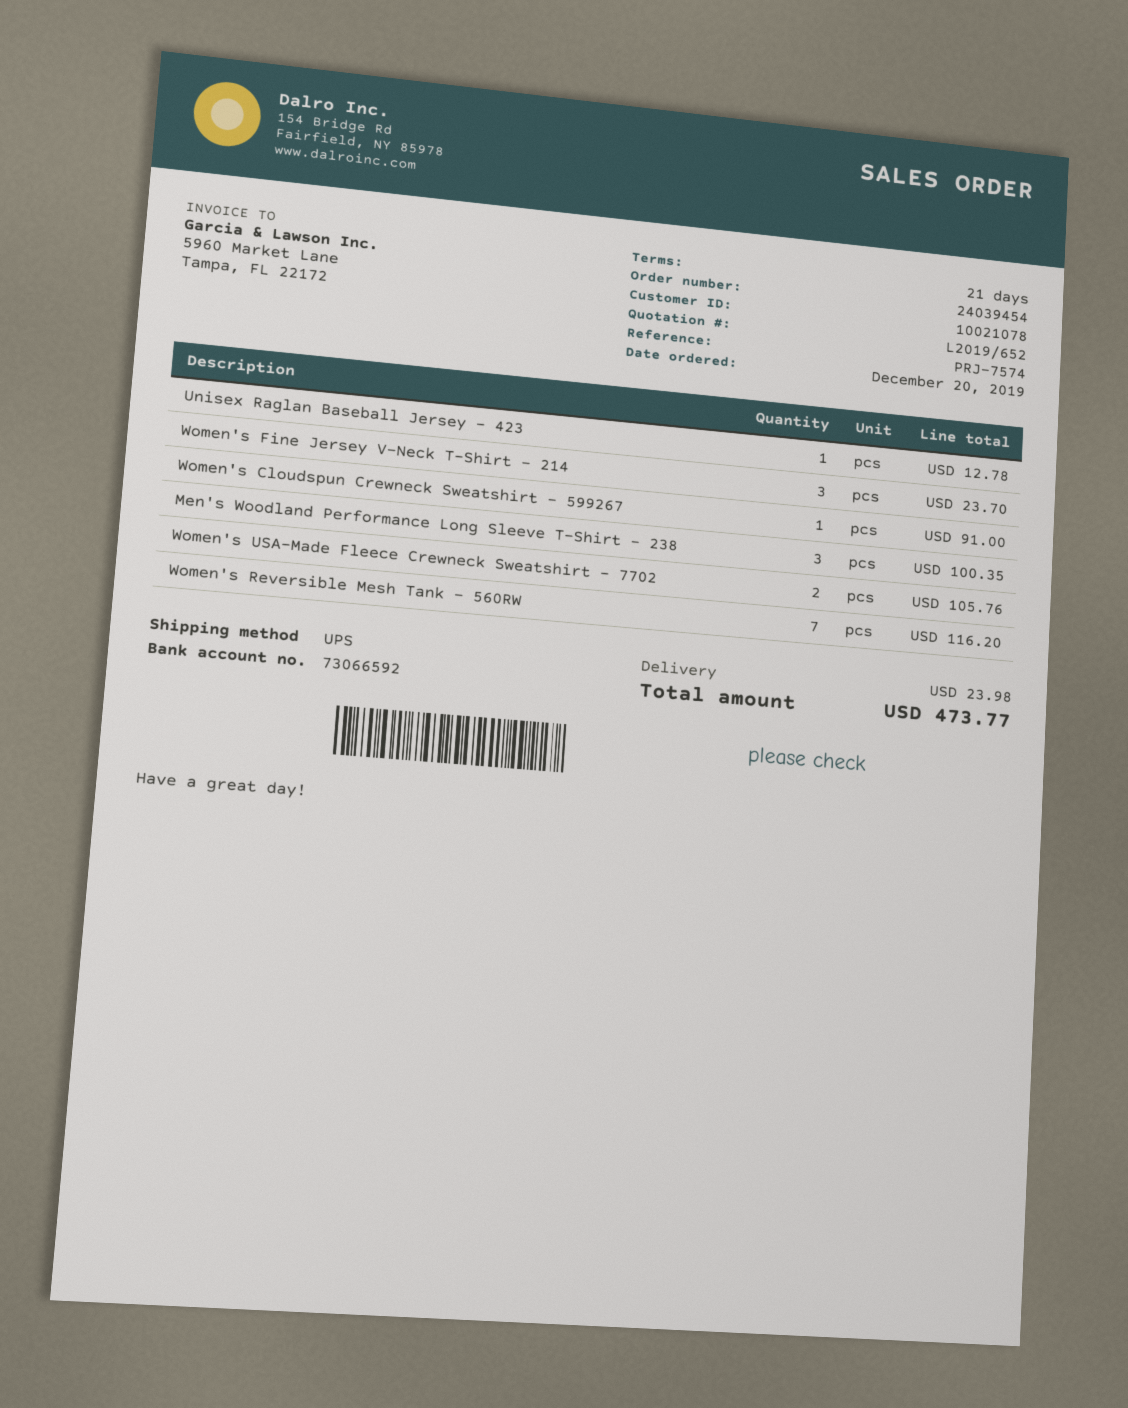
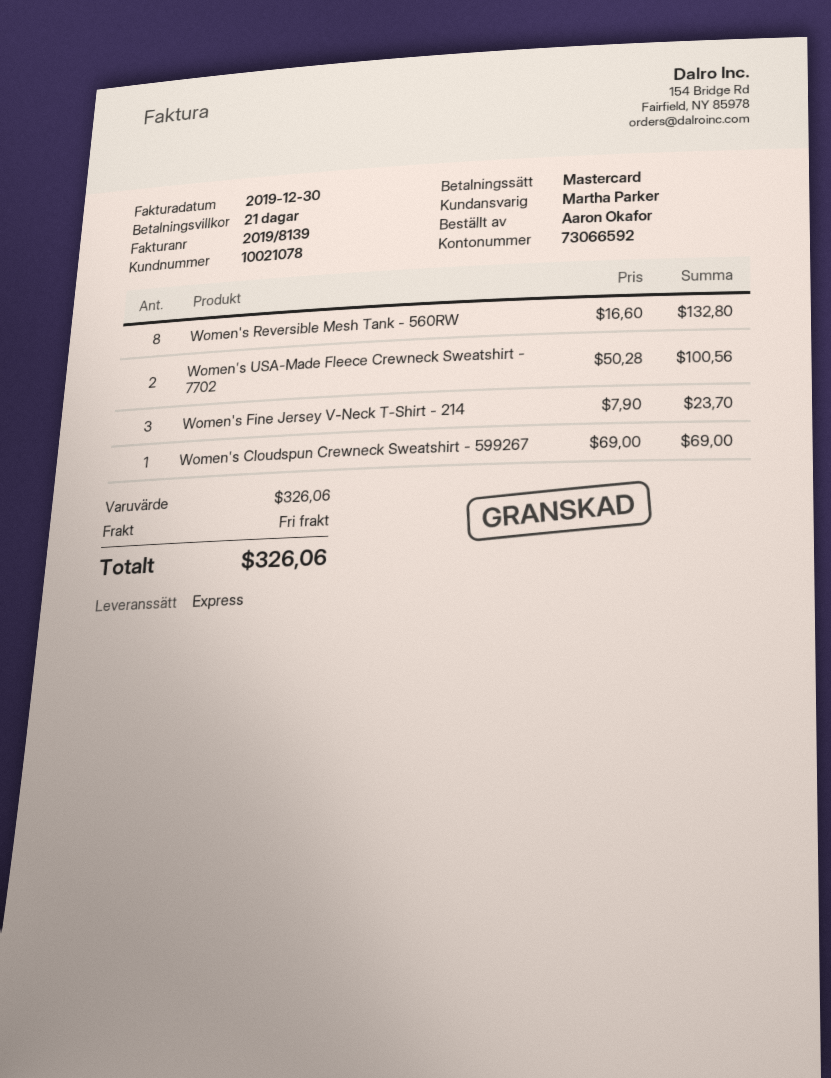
shipping method: UPS -> express
Unisex Raglan Baseball Jersey - 423: 1 for 12.78 -> none
Women's Cloudspun Crewneck Sweatshirt - 599267: 1 for 91.00 -> 1 for 69.00
Men's Woodland Performance Long Sleeve T-Shirt - 238: 3 for 100.35 -> none
Women's USA-Made Fleece Crewneck Sweatshirt - 7702: 2 for 105.76 -> 2 for 100.56
Women's Reversible Mesh Tank - 560RW: 7 for 116.20 -> 8 for 132.80
shipping: 23.98 -> 0.00
total: 473.77 -> 326.06

